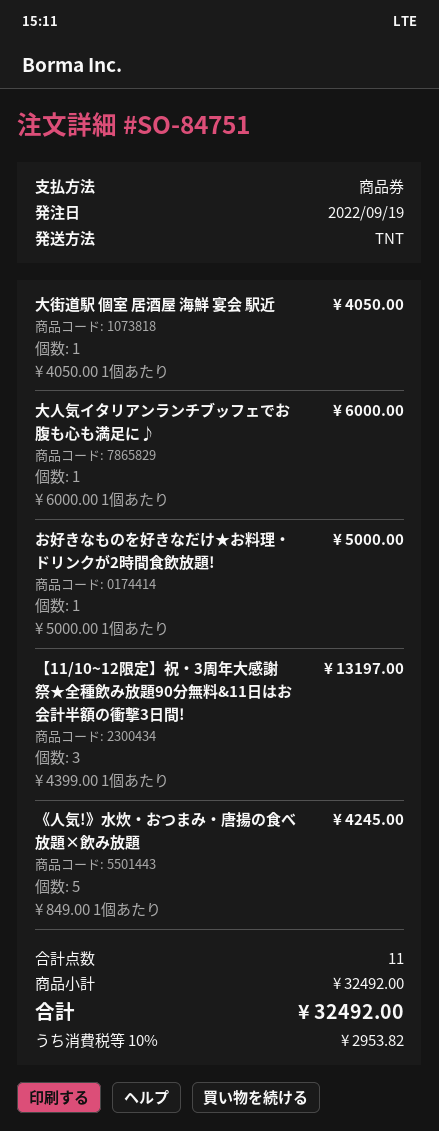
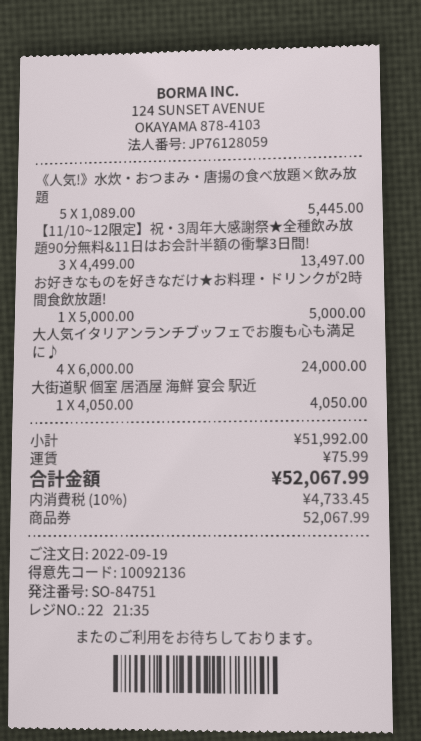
大人気イタリアンランチブッフェでお腹も心も満足に♪: 1 x 6000.00 = 6000.00 -> 4 x 6000.00 = 24000.00
【11/10~12限定】祝・3周年大感謝祭★全種飲み放題90分無料&11日はお会計半額の衝撃3日間!: 3 x 4399.00 = 13197.00 -> 3 x 4499.00 = 13497.00
《人気!》水炊・おつまみ・唐揚の食べ放題×飲み放題: 5 x 849.00 = 4245.00 -> 5 x 1089.00 = 5445.00
subtotal: 32492.00 -> 51992.00
shipping: none -> 75.99
tax: 10% = 2953.82 -> 10% = 4733.45
total: 32492.00 -> 52067.99

